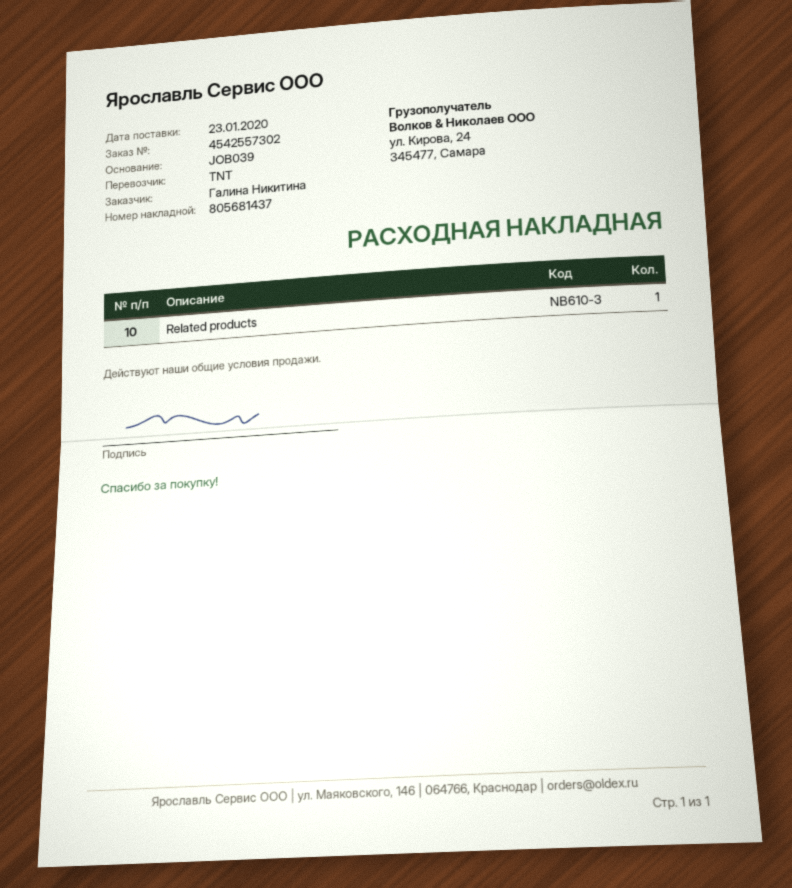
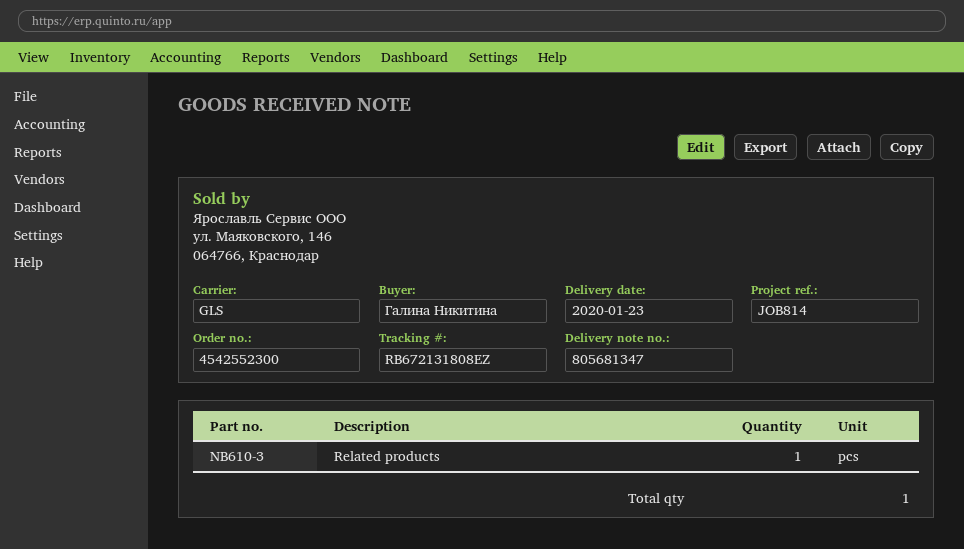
order number: 4542557302 -> 4542552300
delivery note number: 805681437 -> 805681347
reference: JOB039 -> JOB814
shipping method: TNT -> GLS

